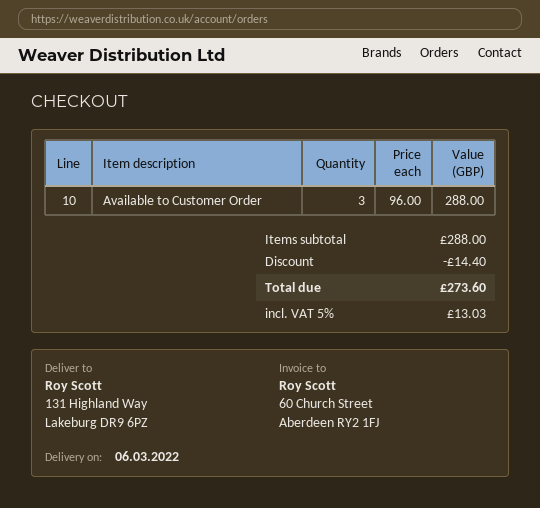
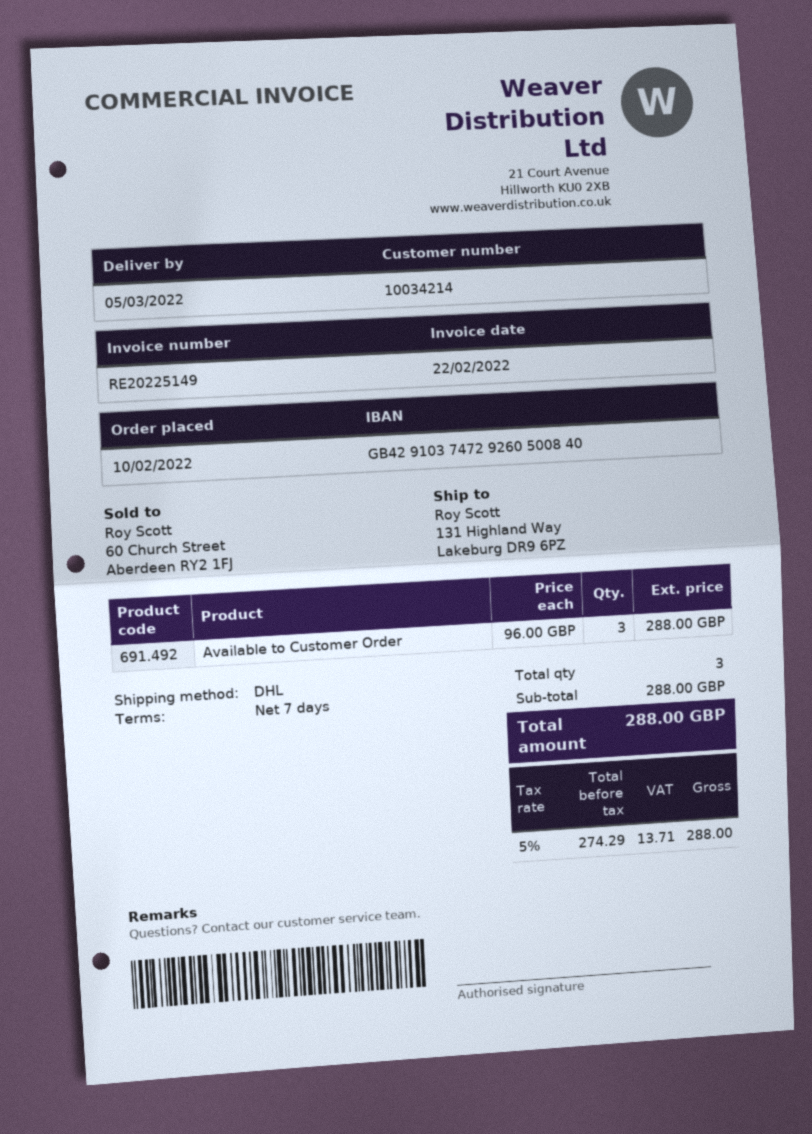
delivery date: 2022-03-06 -> 2022-03-05
discount: 14.40 -> none
tax: 5% = 13.03 -> 5% = 13.71
total: 273.60 -> 288.00

